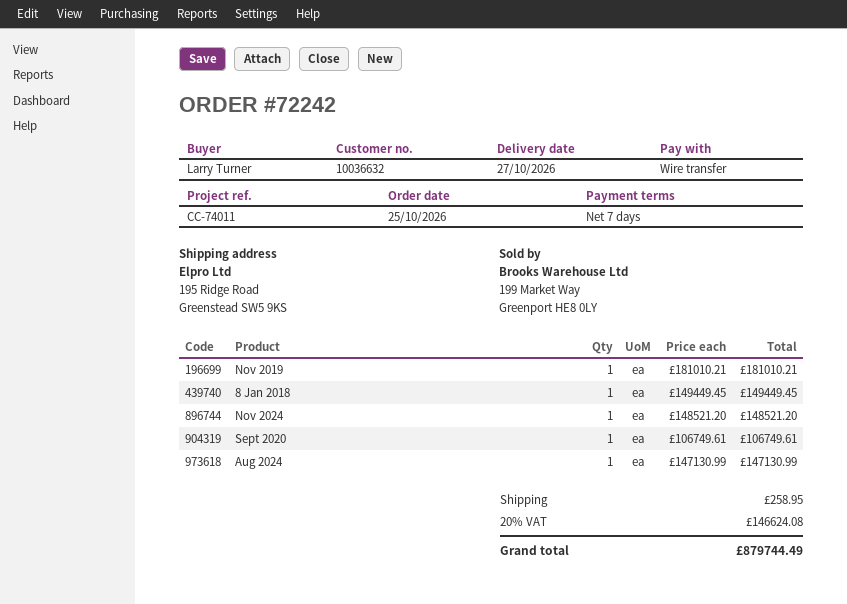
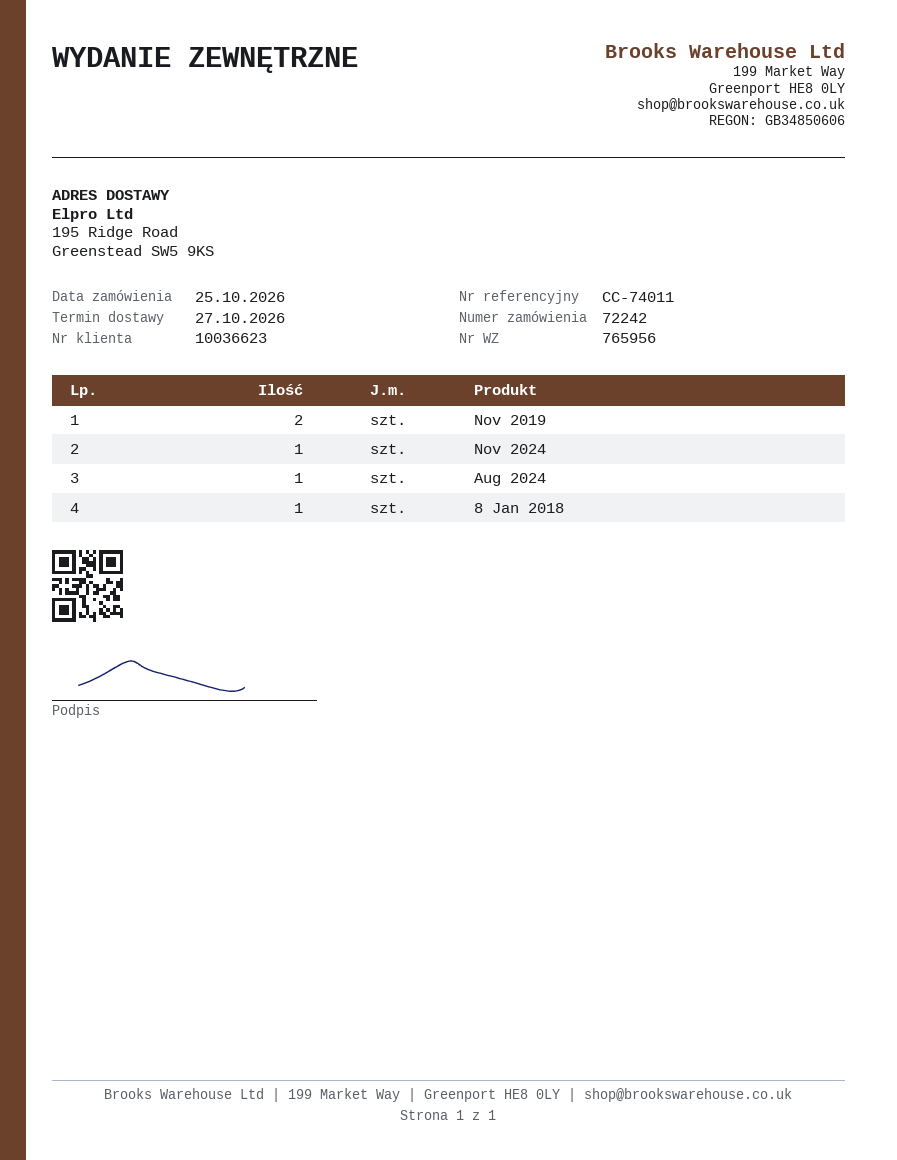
customer number: 10036632 -> 10036623
Nov 2019: 1 -> 2
Sept 2020: 1 -> none

